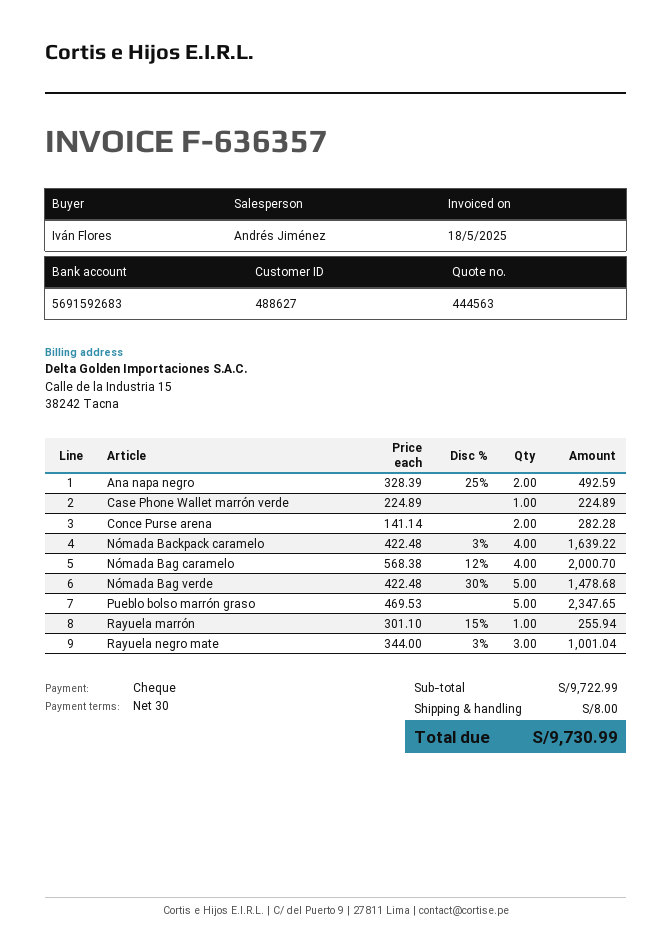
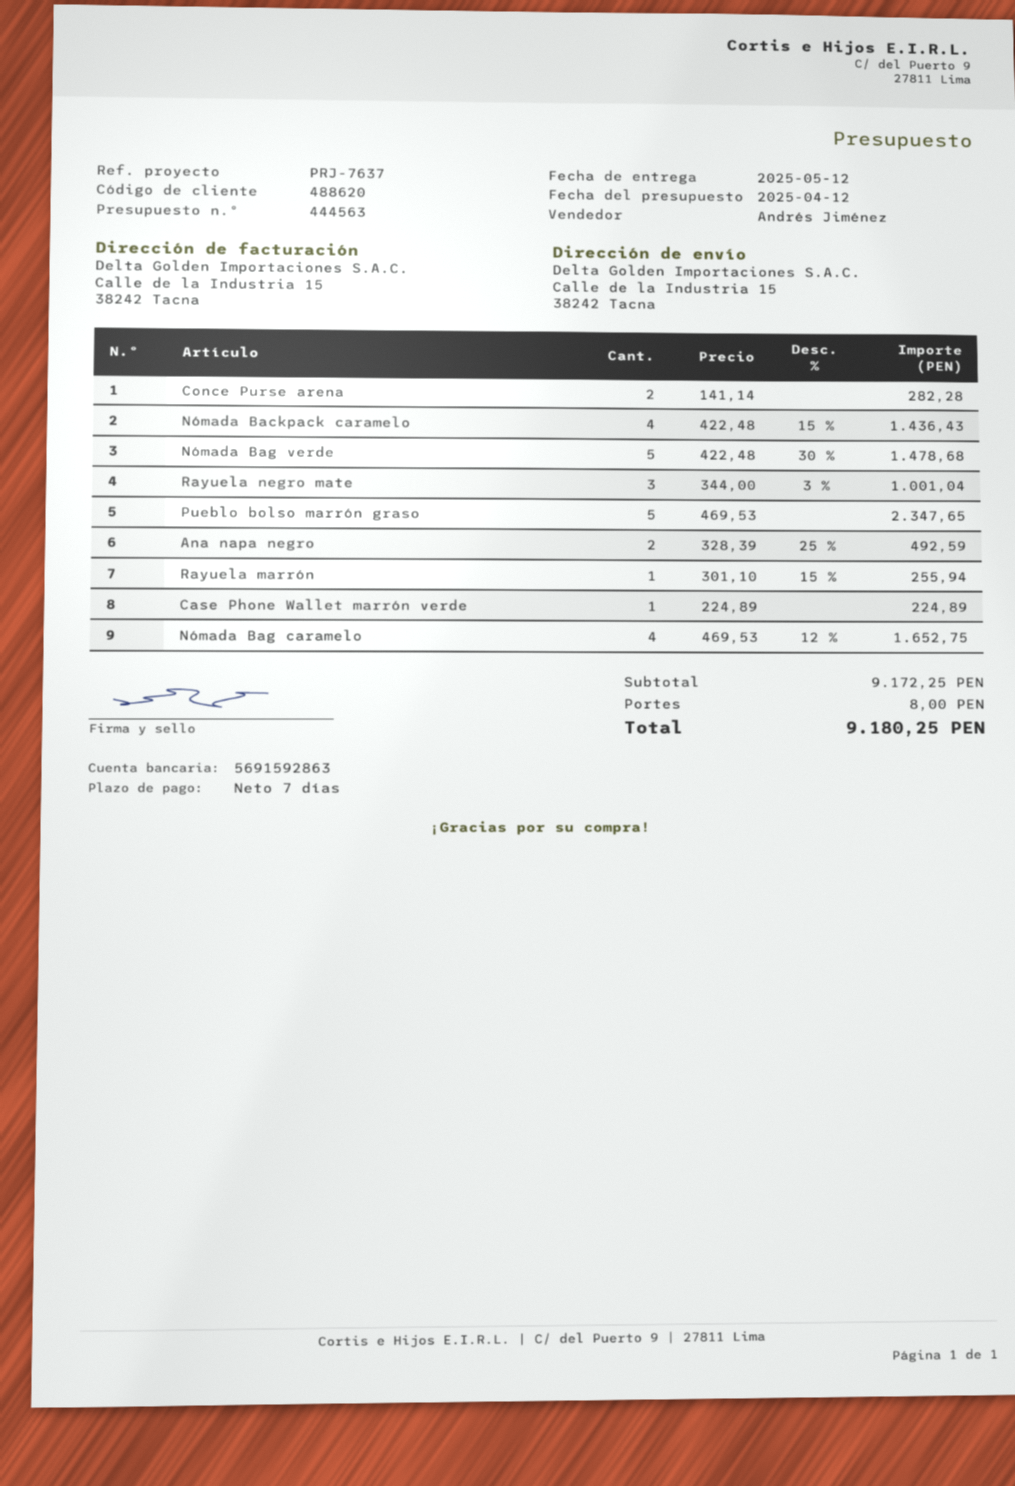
payment terms: 30 days -> 7 days
customer number: 488627 -> 488620
bank account: 5691592683 -> 5691592863
Nómada Backpack caramelo: 4 x 422.48 - 3% = 1639.22 -> 4 x 422.48 - 15% = 1436.43
Nómada Bag caramelo: 4 x 568.38 - 12% = 2000.70 -> 4 x 469.53 - 12% = 1652.75
subtotal: 9722.99 -> 9172.25
total: 9730.99 -> 9180.25

